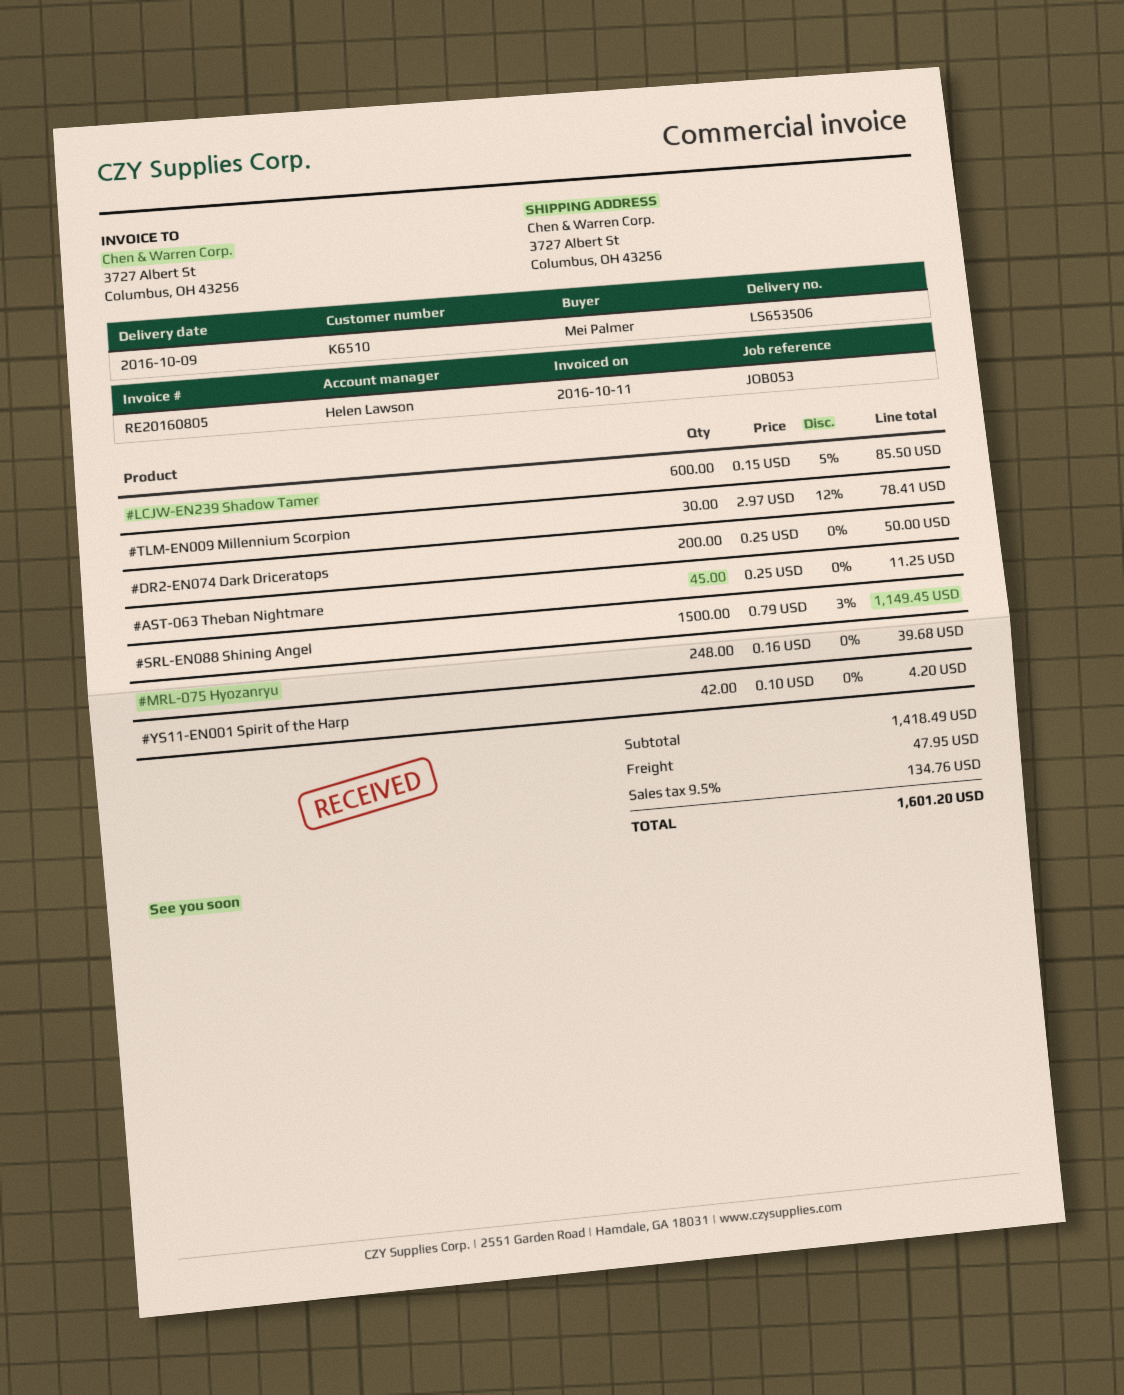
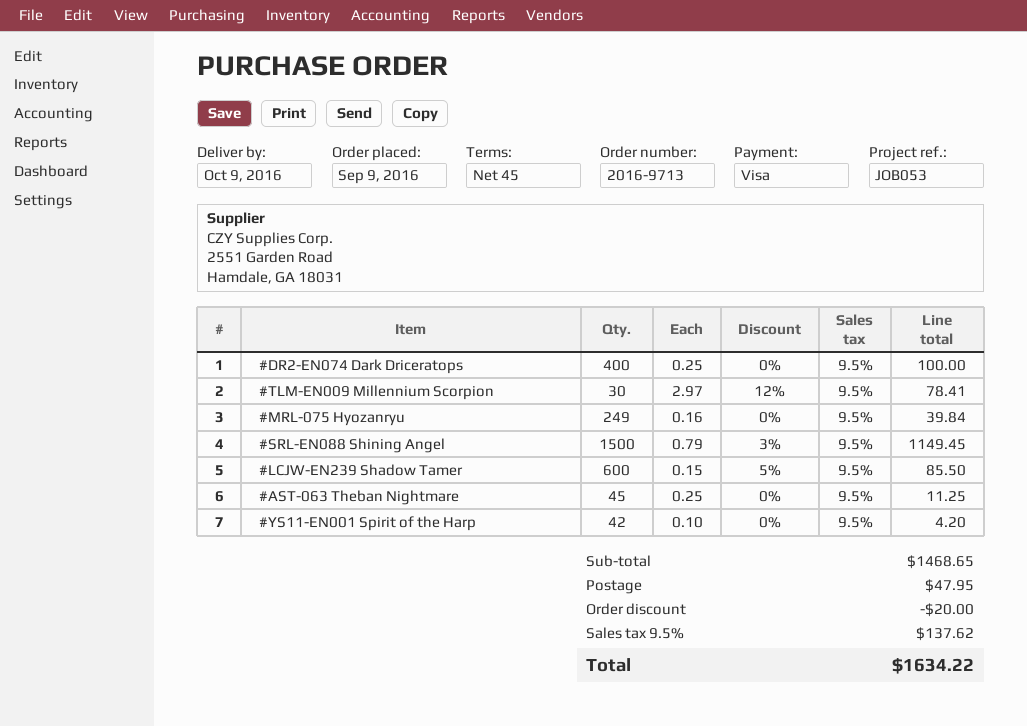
#DR2-EN074 Dark Driceratops: 200 x 0.25 = 50.00 -> 400 x 0.25 = 100.00
#MRL-075 Hyozanryu: 248 x 0.16 = 39.68 -> 249 x 0.16 = 39.84
subtotal: 1418.49 -> 1468.65
discount: none -> 20.00
tax: 9.5% = 134.76 -> 9.5% = 137.62
total: 1601.20 -> 1634.22

